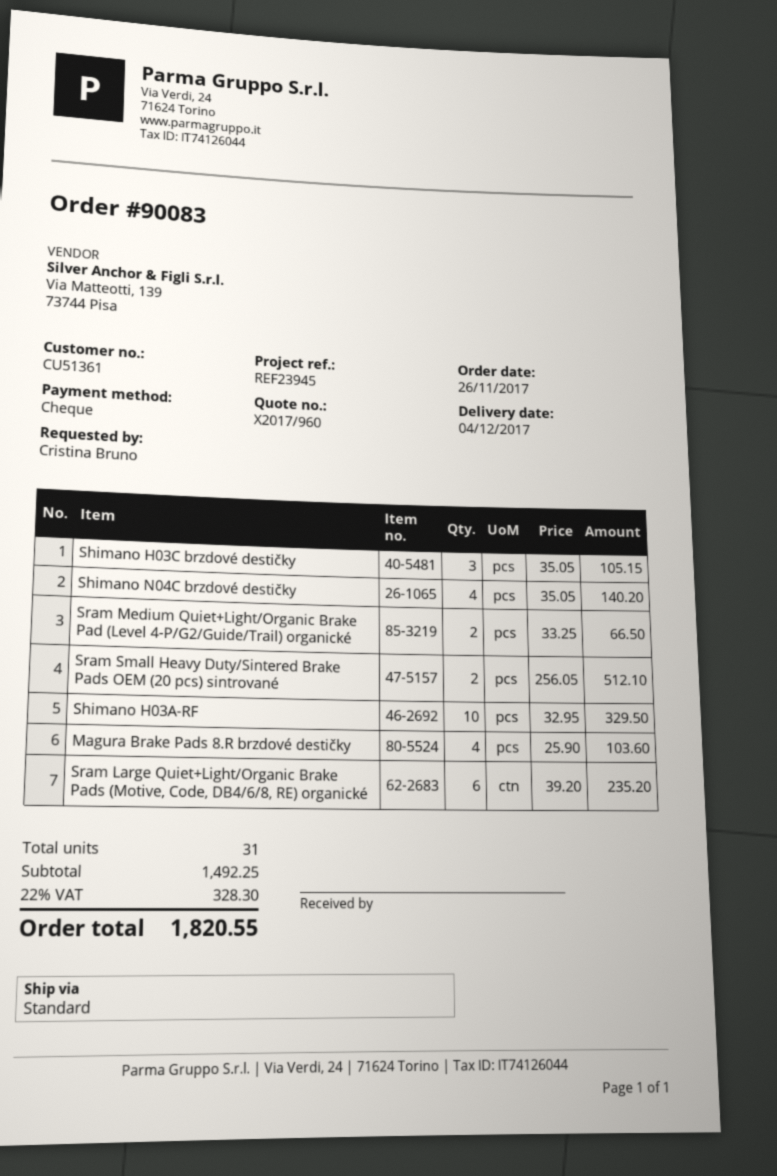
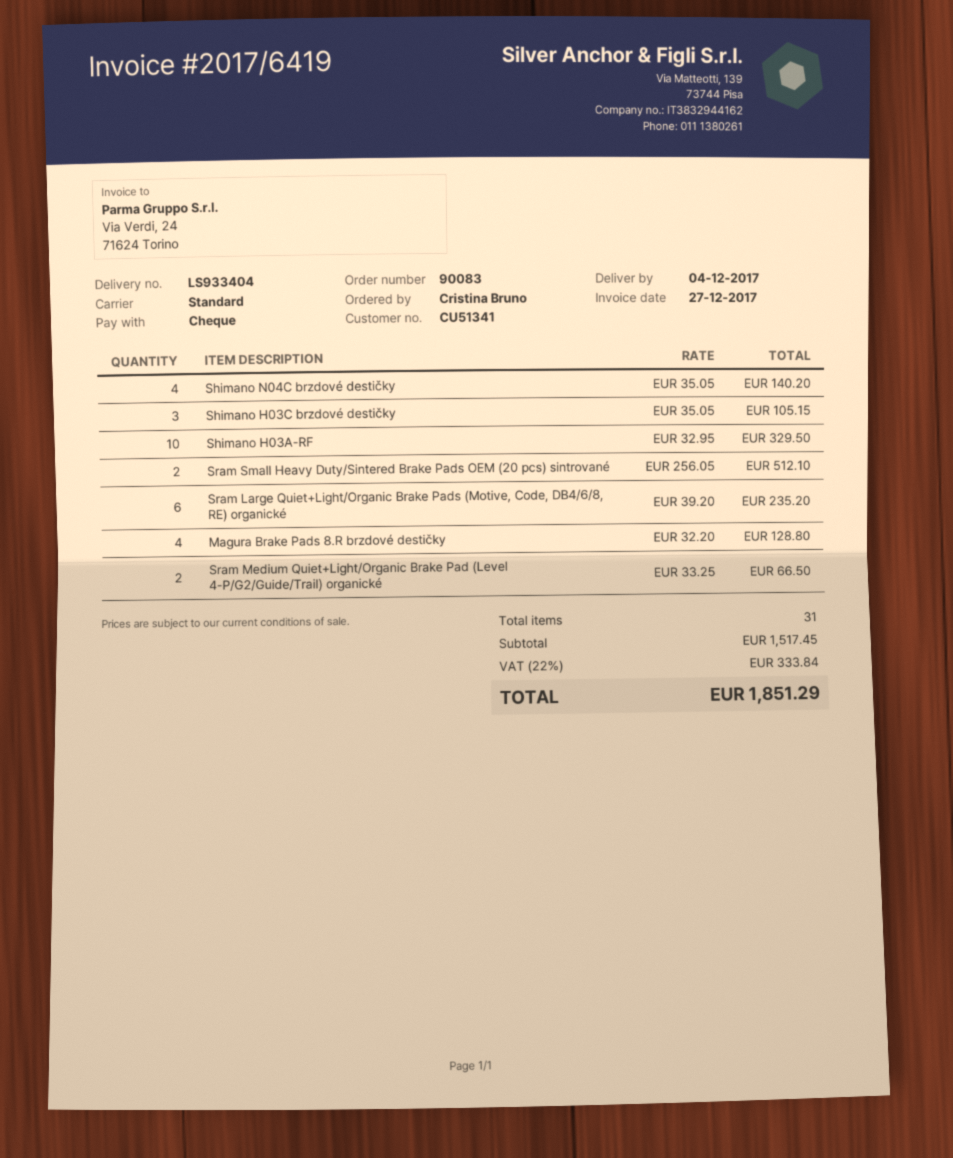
customer number: CU51361 -> CU51341
Magura Brake Pads 8.R brzdové destičky: 4 x 25.90 = 103.60 -> 4 x 32.20 = 128.80
subtotal: 1492.25 -> 1517.45
tax: 22% = 328.30 -> 22% = 333.84
total: 1820.55 -> 1851.29

